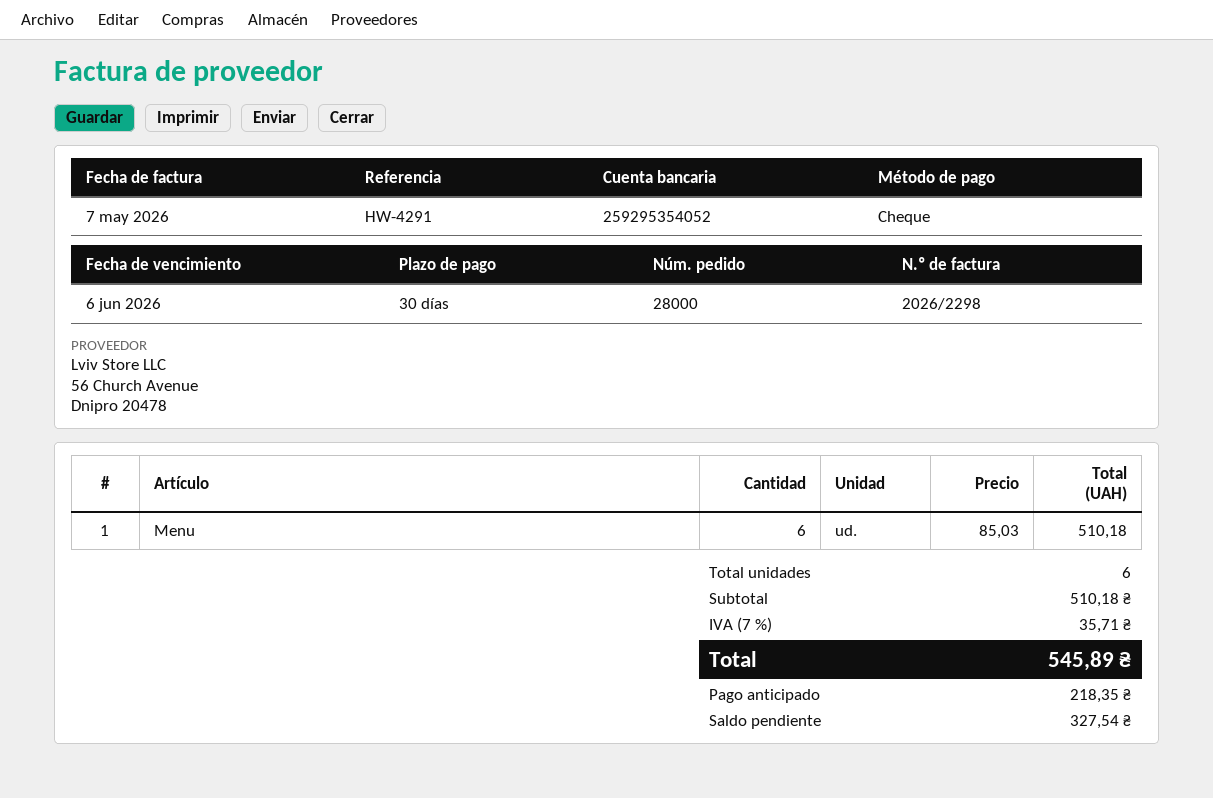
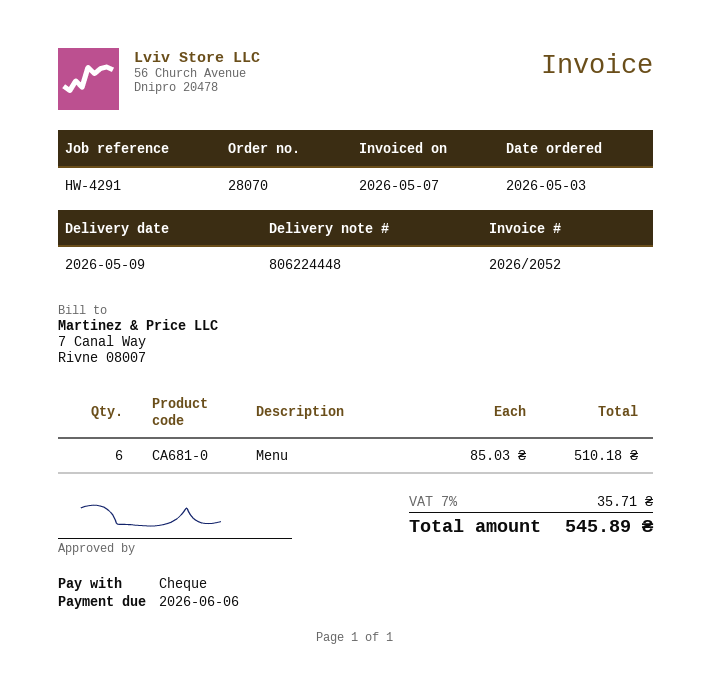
order number: 28000 -> 28070
invoice number: 2026/2298 -> 2026/2052

